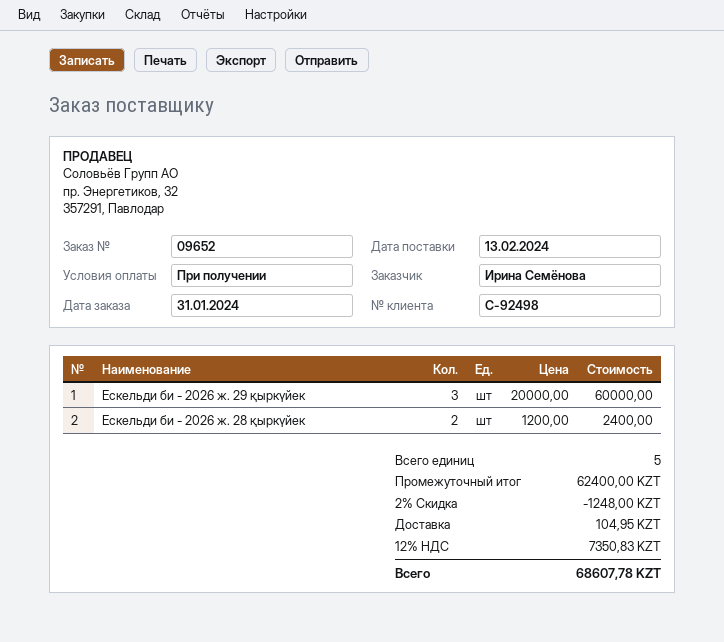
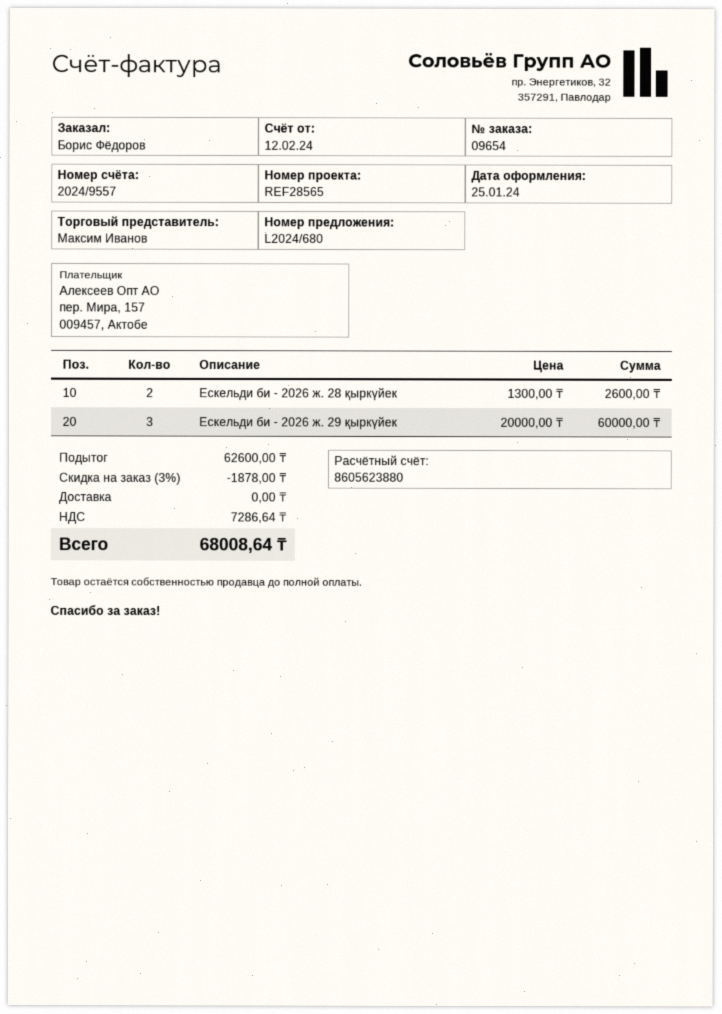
order number: 09652 -> 09654
order date: 2024-01-31 -> 2024-01-25
ordered by: Ирина Семёнова -> Борис Фёдоров
Ескельди би - 2026 ж. 28 қыркүйек: 2 x 1200.00 = 2400.00 -> 2 x 1300.00 = 2600.00
subtotal: 62400.00 -> 62600.00
discount: 2% = 1248.00 -> 3% = 1878.00
shipping: 104.95 -> 0.00
tax: 7350.83 -> 7286.64
total: 68607.78 -> 68008.64

